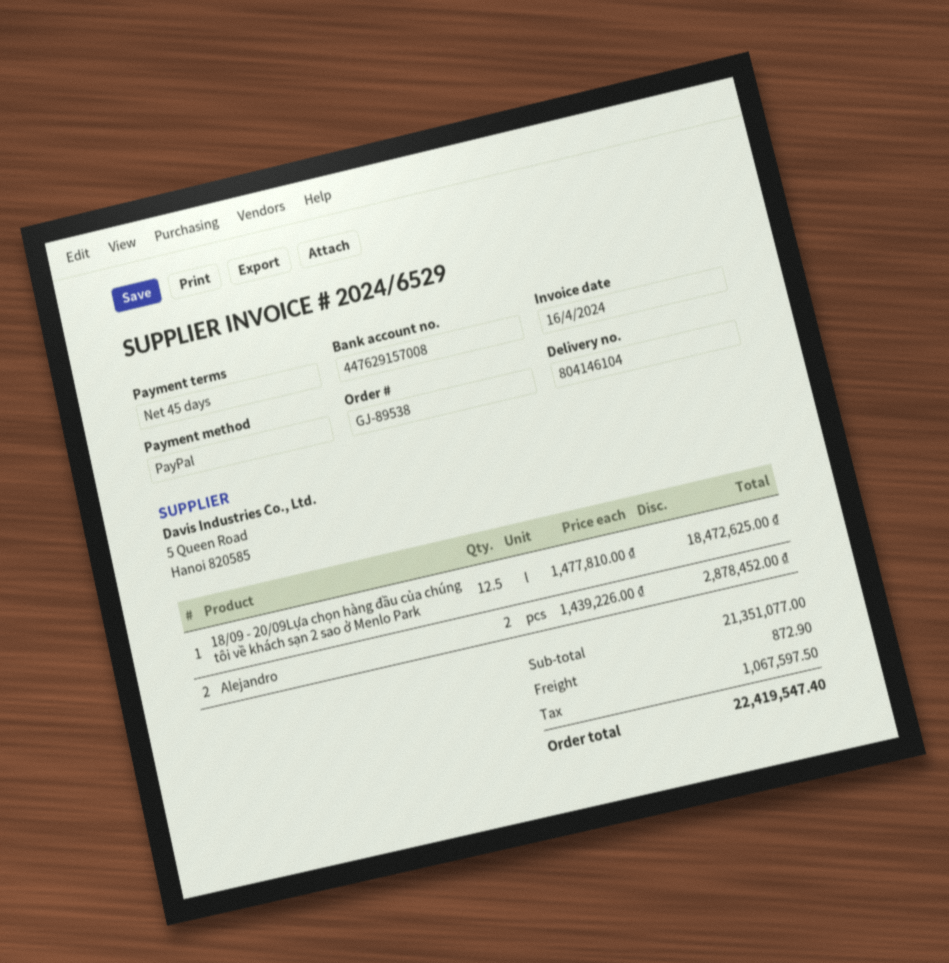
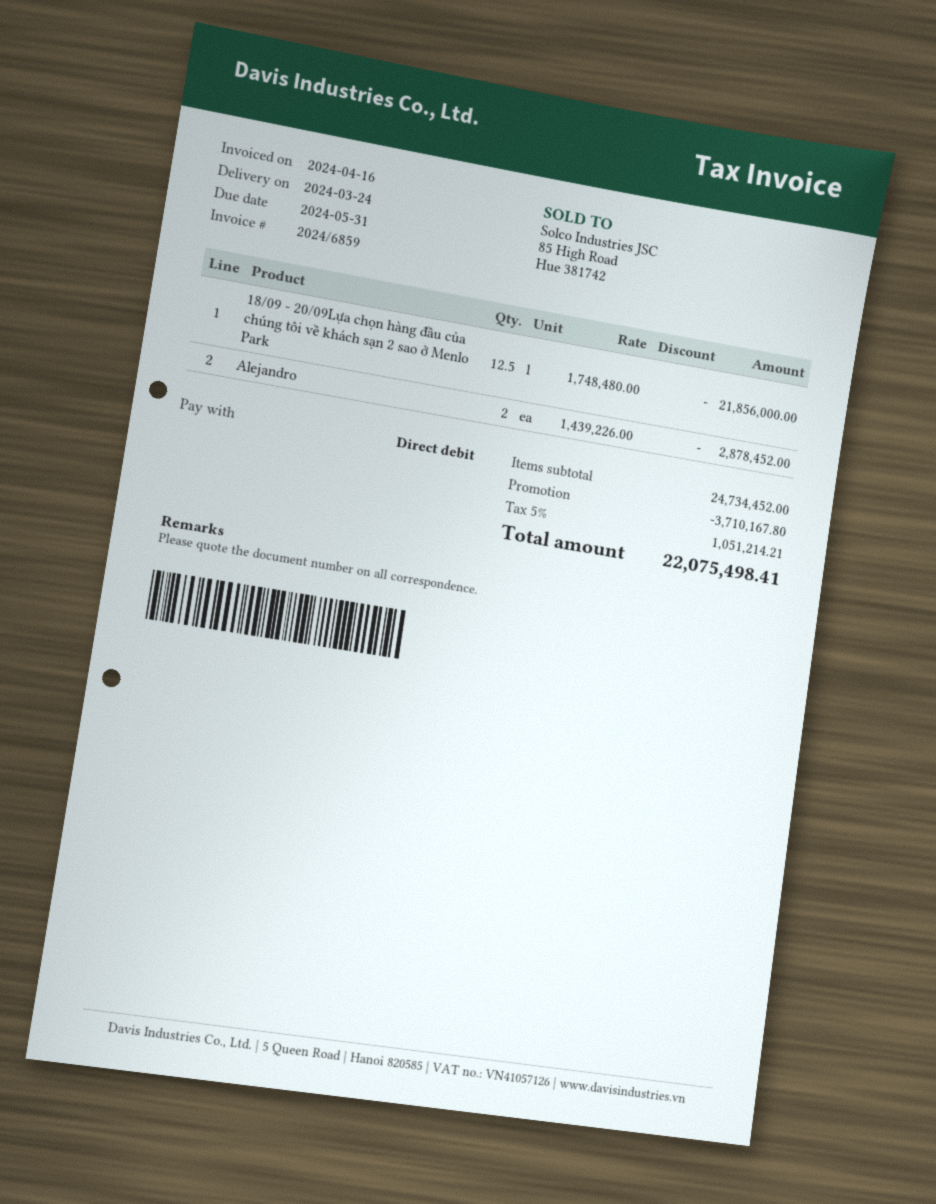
invoice number: 2024/6529 -> 2024/6859
payment method: PayPal -> direct debit
18/09 - 20/09Lựa chọn hàng đầu của chúng tôi về khách sạn 2 sao ở Menlo Park: 12.5 x 1477810.00 = 18472625.00 -> 12.5 x 1748480.00 = 21856000.00
subtotal: 21351077.00 -> 24734452.00
discount: none -> 3710167.80
shipping: 872.90 -> none
tax: 1067597.50 -> 1051214.21
total: 22419547.40 -> 22075498.41

